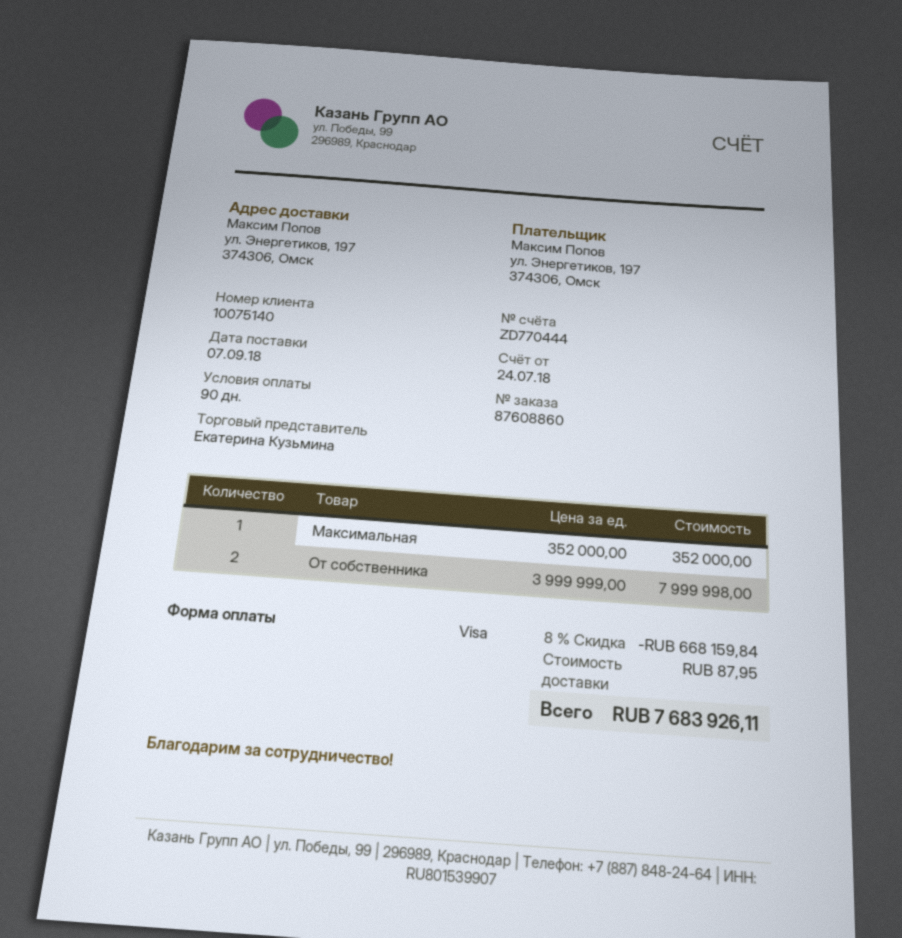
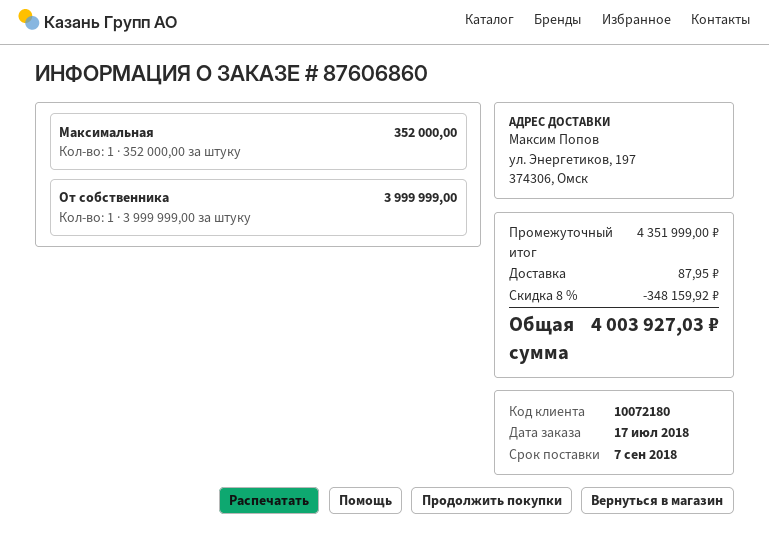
order number: 87608860 -> 87606860
customer number: 10075140 -> 10072180
От собственника: 2 x 3999999.00 = 7999998.00 -> 1 x 3999999.00 = 3999999.00
discount: 8% = 668159.84 -> 8% = 348159.92
total: 7683926.11 -> 4003927.03

